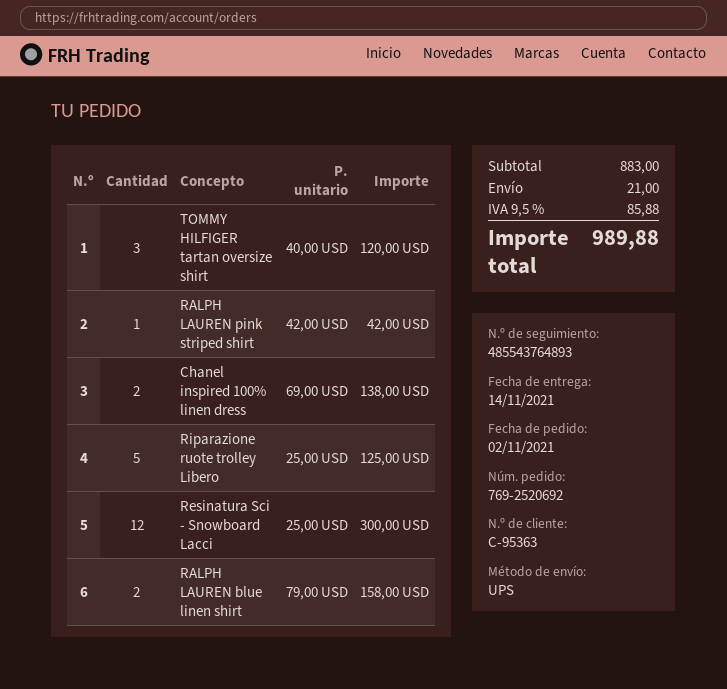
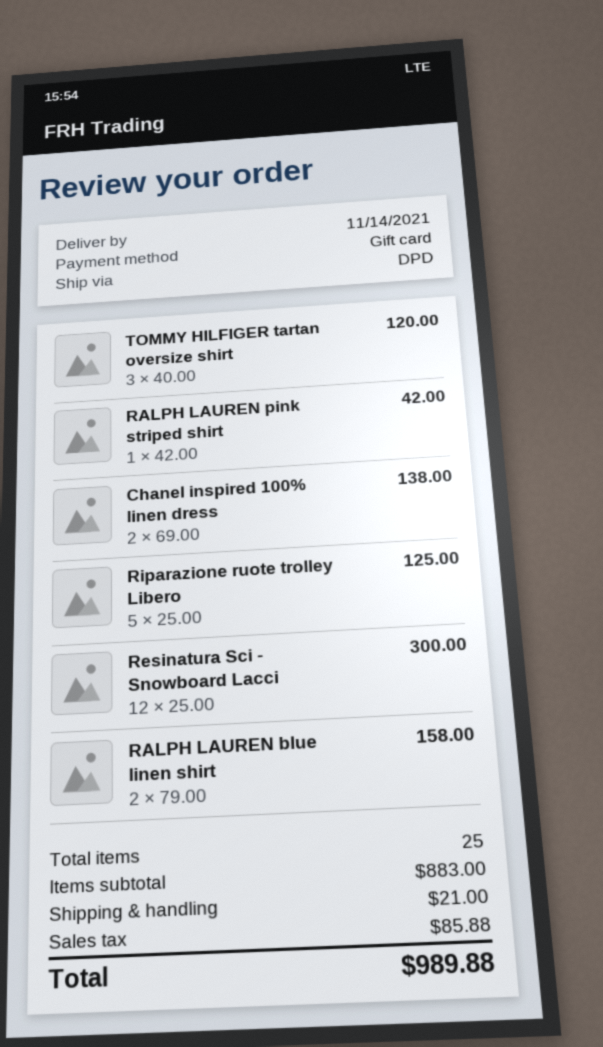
shipping method: UPS -> DPD

